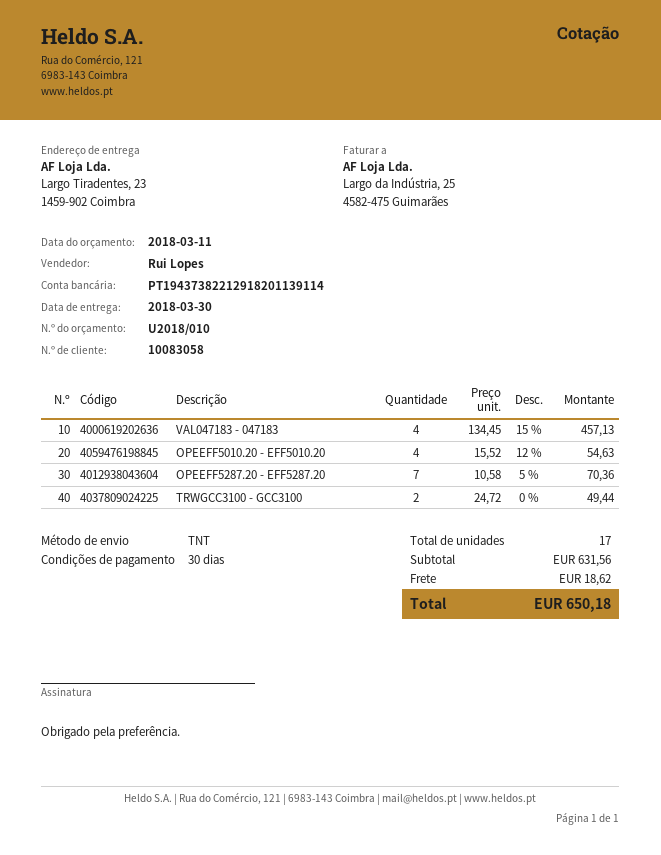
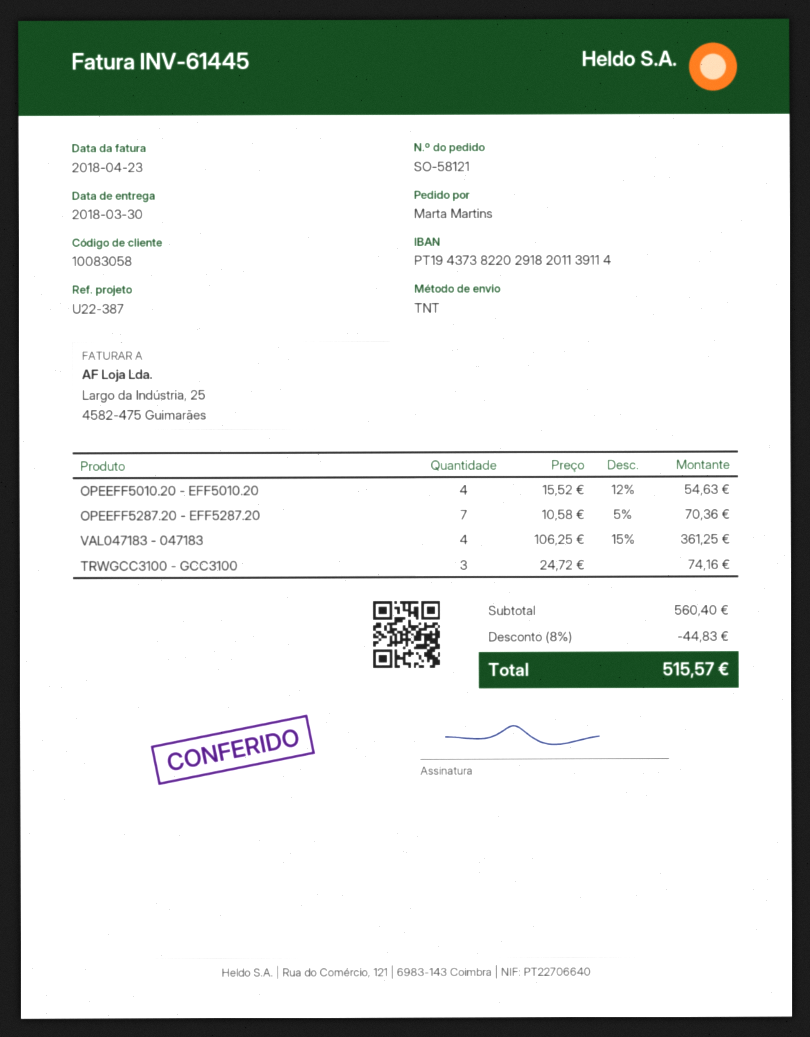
bank account: PT19437382212918201139114 -> PT19437382202918201139114
VAL047183 - 047183: 4 x 134.45 - 15% = 457.13 -> 4 x 106.25 - 15% = 361.25
TRWGCC3100 - GCC3100: 2 x 24.72 = 49.44 -> 3 x 24.72 = 74.16
subtotal: 631.56 -> 560.40
discount: none -> 8% = 44.83
shipping: 18.62 -> none
total: 650.18 -> 515.57

